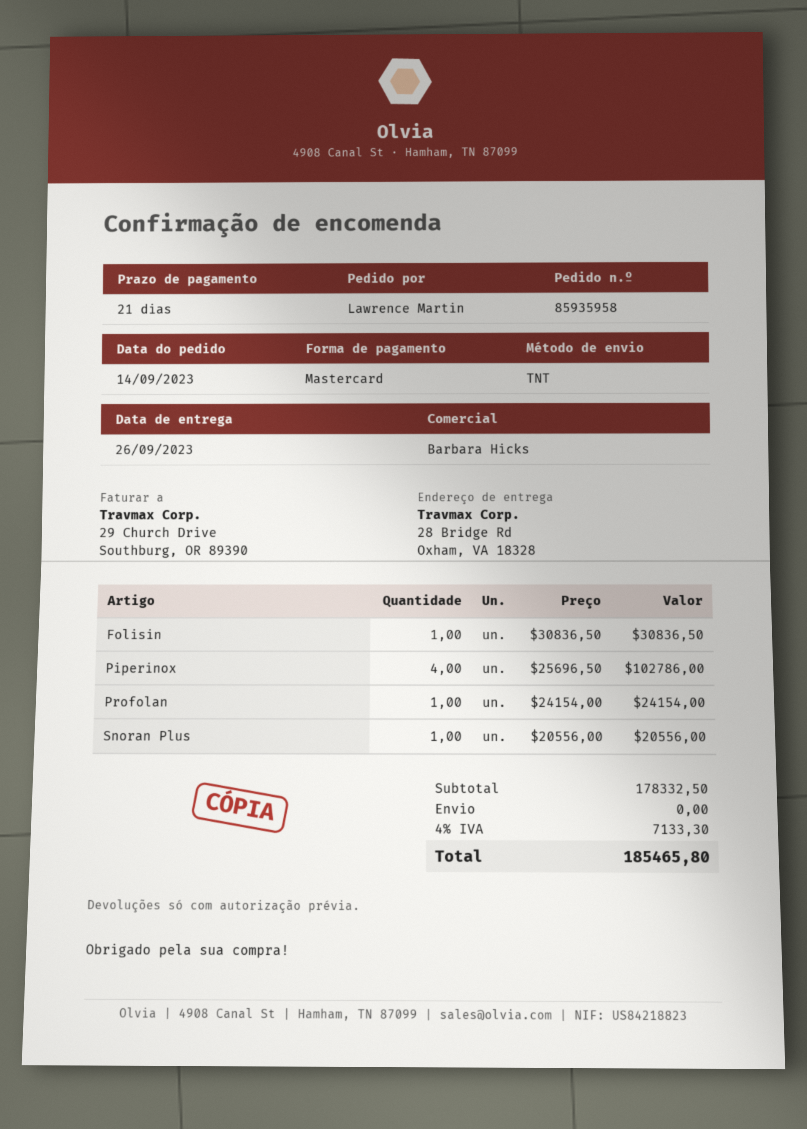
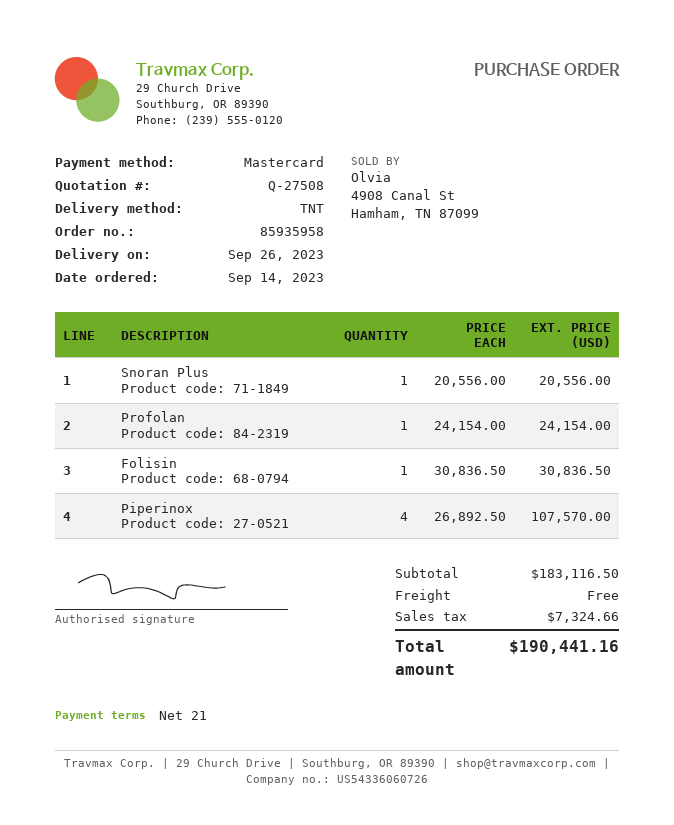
Piperinox: 4 x 25696.50 = 102786.00 -> 4 x 26892.50 = 107570.00
subtotal: 178332.50 -> 183116.50
tax: 7133.30 -> 7324.66
total: 185465.80 -> 190441.16

